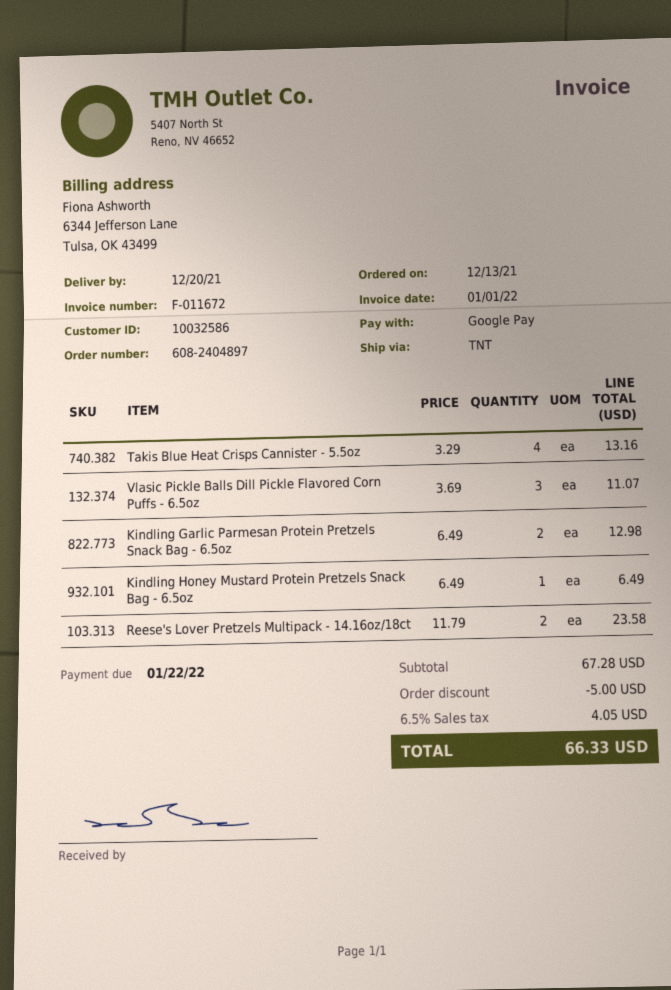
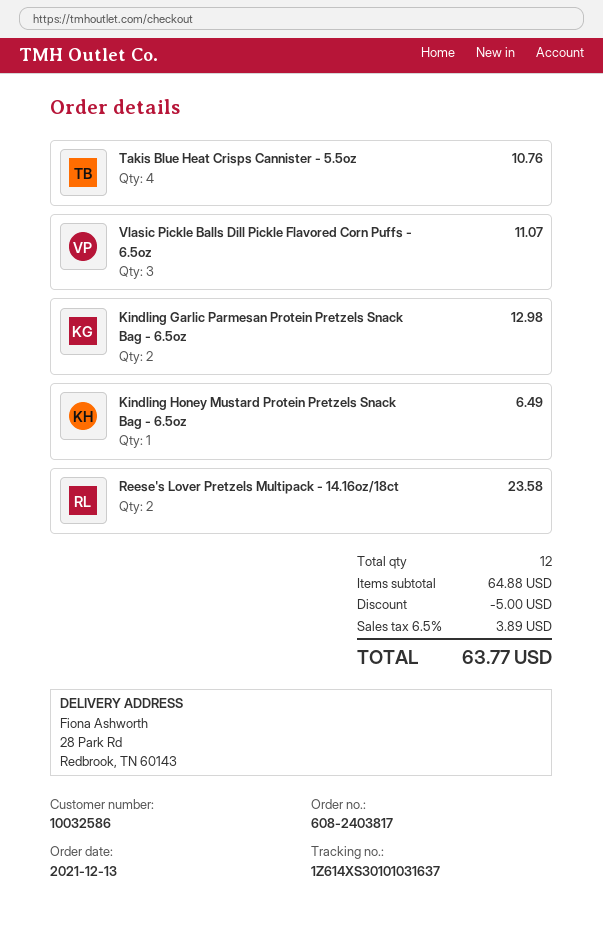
order number: 608-2404897 -> 608-2403817
Takis Blue Heat Crisps Cannister - 5.5oz: 4 for 13.16 -> 4 for 10.76
subtotal: 67.28 -> 64.88
tax: 6.5% = 4.05 -> 6.5% = 3.89
total: 66.33 -> 63.77

